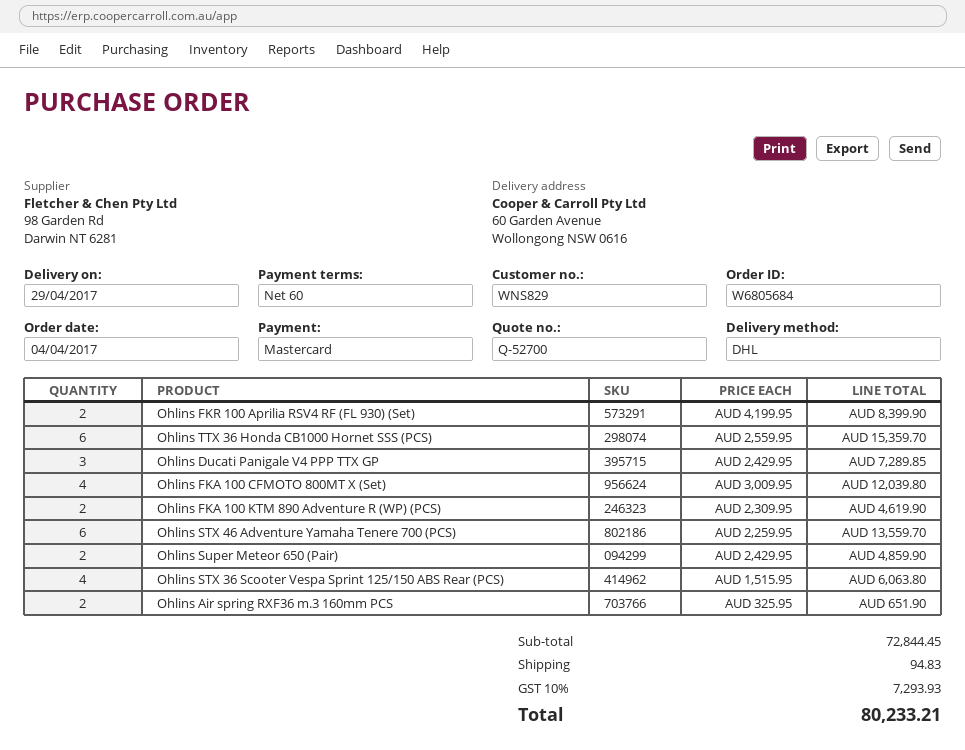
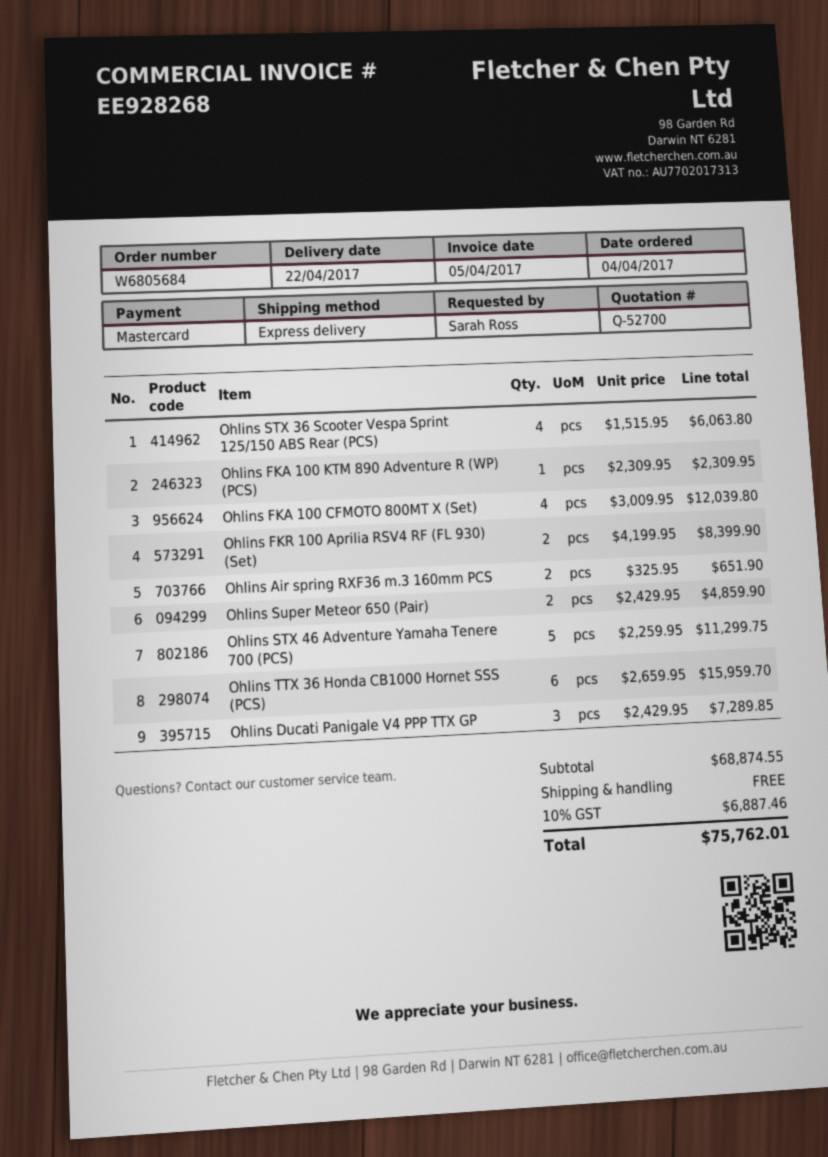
delivery date: 2017-04-29 -> 2017-04-22
shipping method: DHL -> express
Ohlins TTX 36 Honda CB1000 Hornet SSS (PCS): 6 x 2559.95 = 15359.70 -> 6 x 2659.95 = 15959.70
Ohlins FKA 100 KTM 890 Adventure R (WP) (PCS): 2 x 2309.95 = 4619.90 -> 1 x 2309.95 = 2309.95
Ohlins STX 46 Adventure Yamaha Tenere 700 (PCS): 6 x 2259.95 = 13559.70 -> 5 x 2259.95 = 11299.75
subtotal: 72844.45 -> 68874.55
shipping: 94.83 -> 0.00
tax: 10% = 7293.93 -> 10% = 6887.46
total: 80233.21 -> 75762.01

